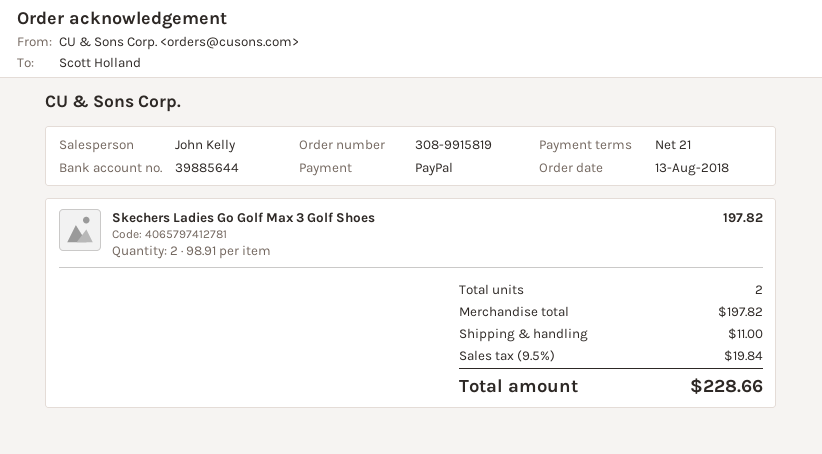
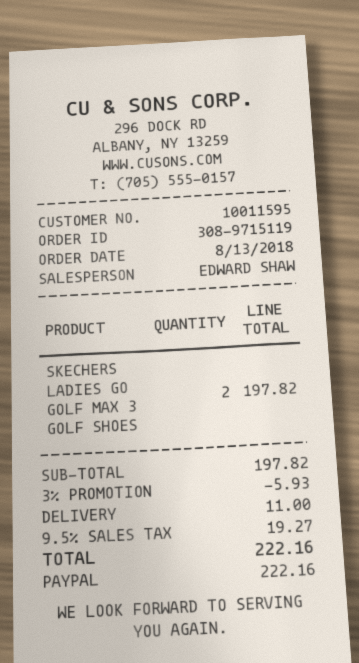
order number: 308-9915819 -> 308-9715119
sales rep: John Kelly -> EDWARD SHAW
discount: none -> 3% = 5.93
tax: 9.5% = 19.84 -> 9.5% = 19.27
total: 228.66 -> 222.16

